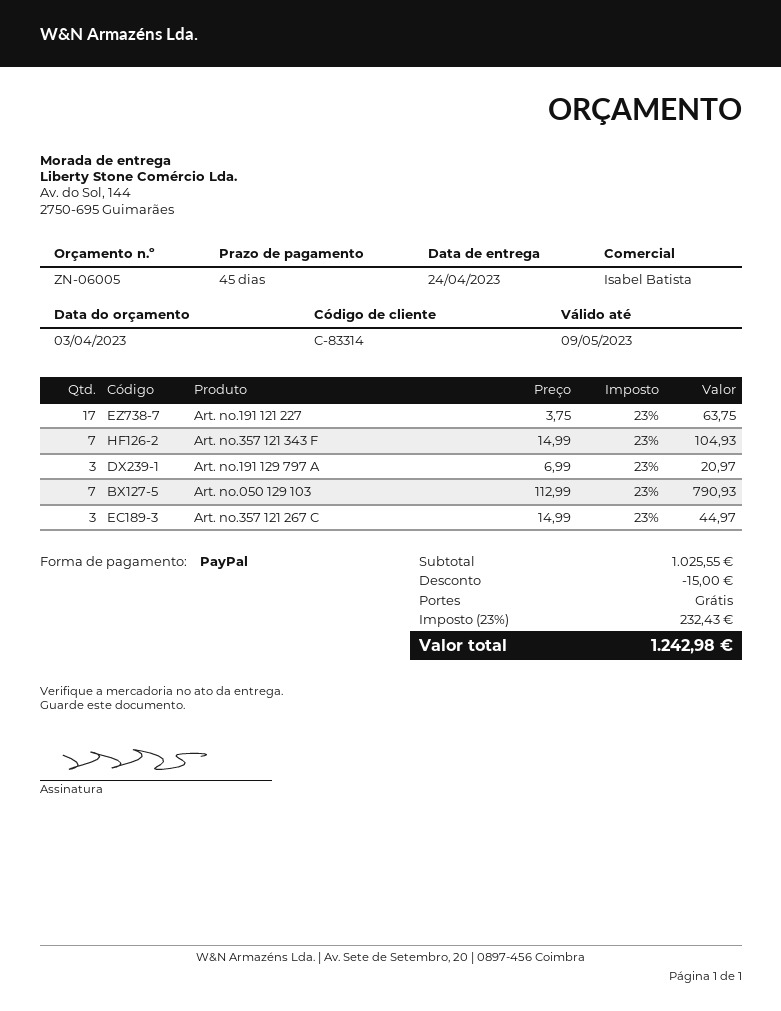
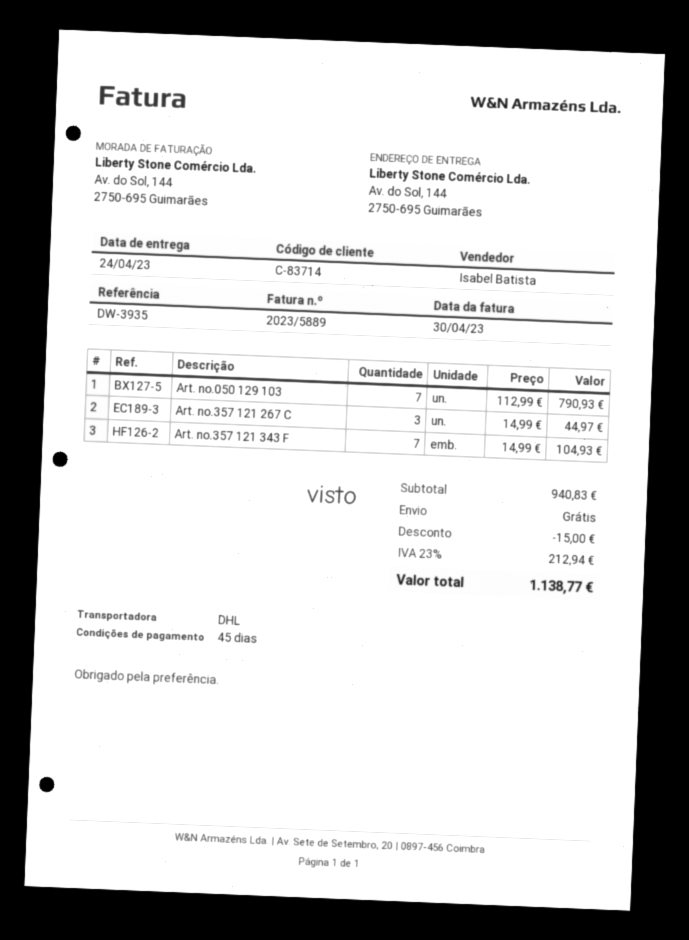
customer number: C-83314 -> C-83714
Art. no.191 121 227: 17 x 3.75 = 63.75 -> none
Art. no.191 129 797 A: 3 x 6.99 = 20.97 -> none
subtotal: 1025.55 -> 940.83
tax: 23% = 232.43 -> 23% = 212.94
total: 1242.98 -> 1138.77

